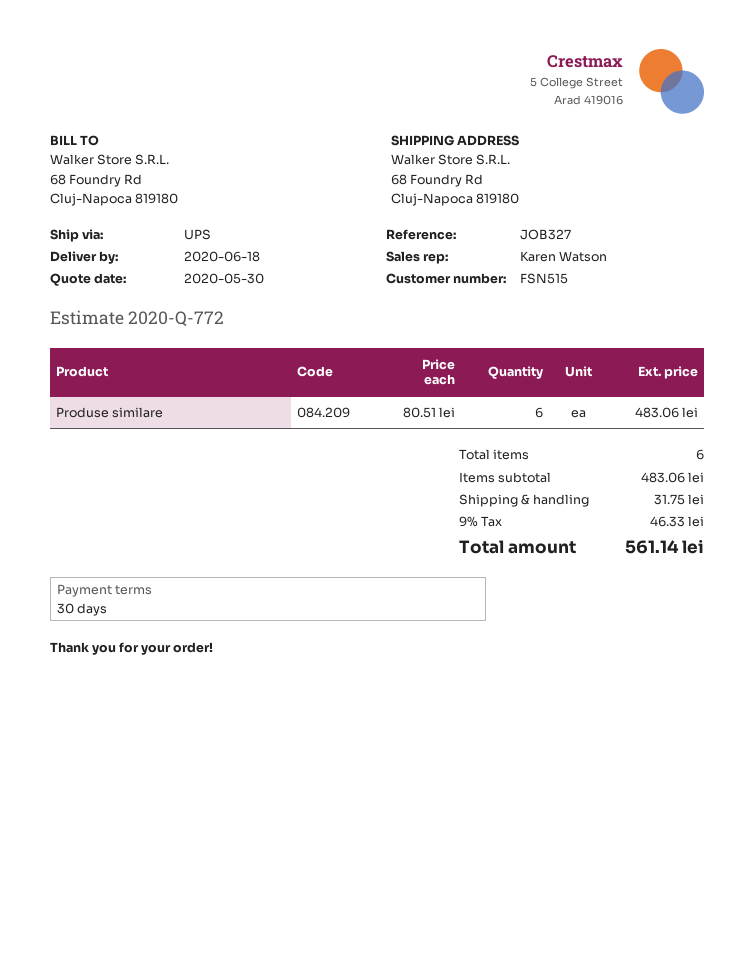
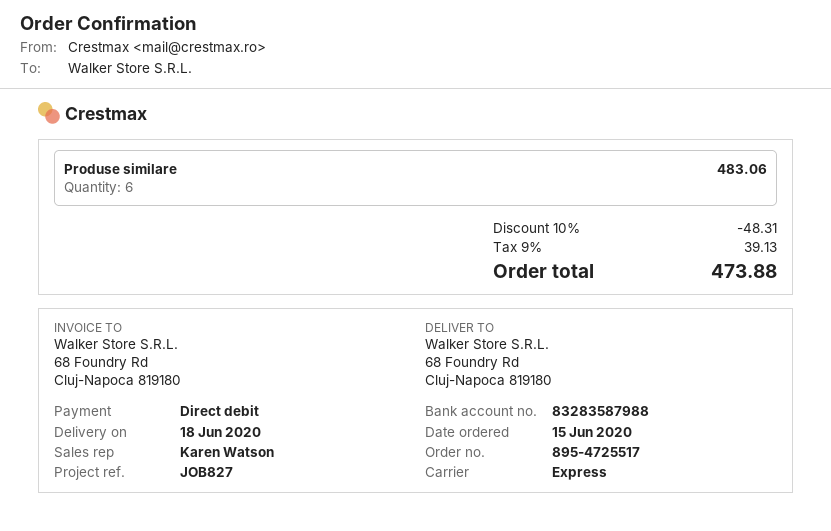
reference: JOB327 -> JOB827
shipping method: UPS -> express
discount: none -> 10% = 48.31
shipping: 31.75 -> none
tax: 9% = 46.33 -> 9% = 39.13
total: 561.14 -> 473.88

